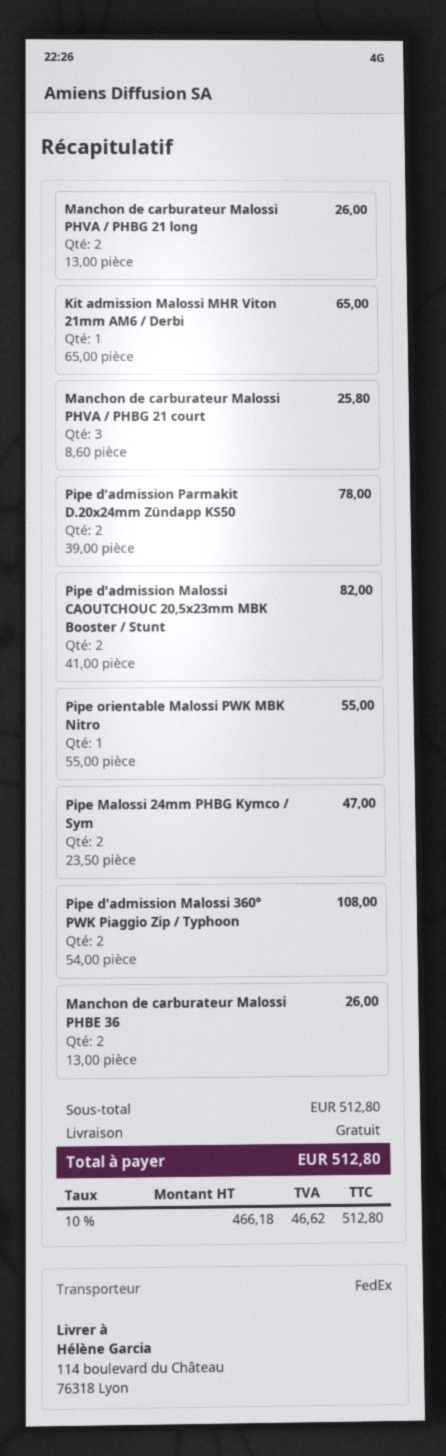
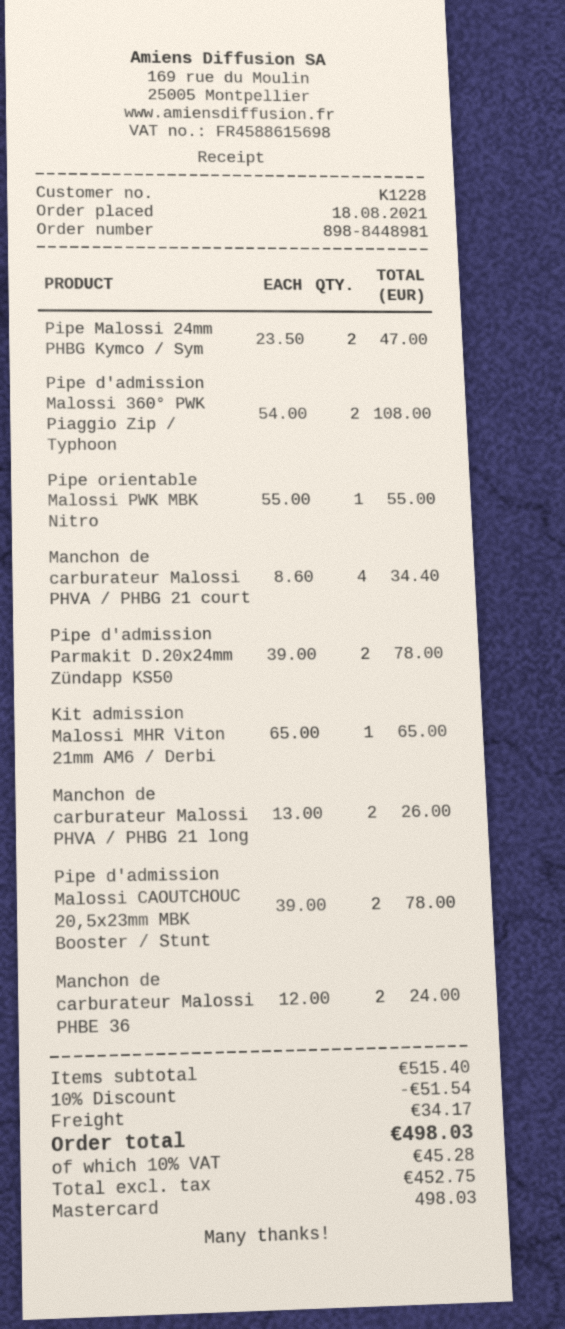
Manchon de carburateur Malossi PHVA / PHBG 21 court: 3 x 8.60 = 25.80 -> 4 x 8.60 = 34.40
Pipe d'admission Malossi CAOUTCHOUC 20,5x23mm MBK Booster / Stunt: 2 x 41.00 = 82.00 -> 2 x 39.00 = 78.00
Manchon de carburateur Malossi PHBE 36: 2 x 13.00 = 26.00 -> 2 x 12.00 = 24.00
subtotal: 512.80 -> 515.40
discount: none -> 10% = 51.54
shipping: 0.00 -> 34.17
net: 466.18 -> 452.75
tax: 10% = 46.62 -> 10% = 45.28
total: 512.80 -> 498.03

